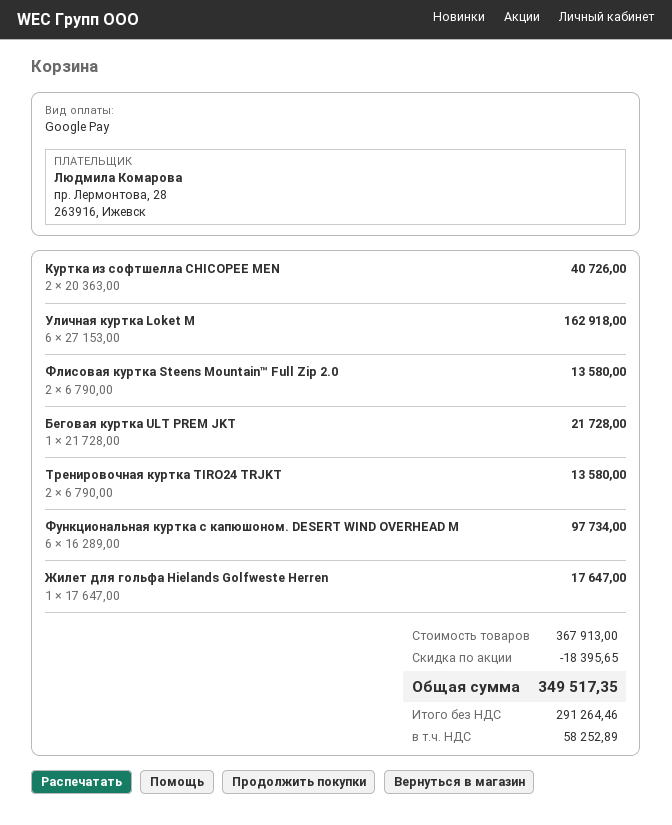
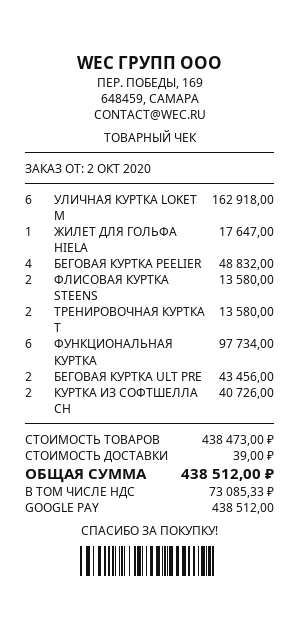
Беговая куртка ULT PREM JKT: 1 for 21728.00 -> 2 for 43456.00
БЕГОВАЯ КУРТКА PEELIER: none -> 4 for 48832.00
subtotal: 367913.00 -> 438473.00
discount: 18395.65 -> none
shipping: none -> 39.00
tax: 58252.89 -> 73085.33
total: 349517.35 -> 438512.00

